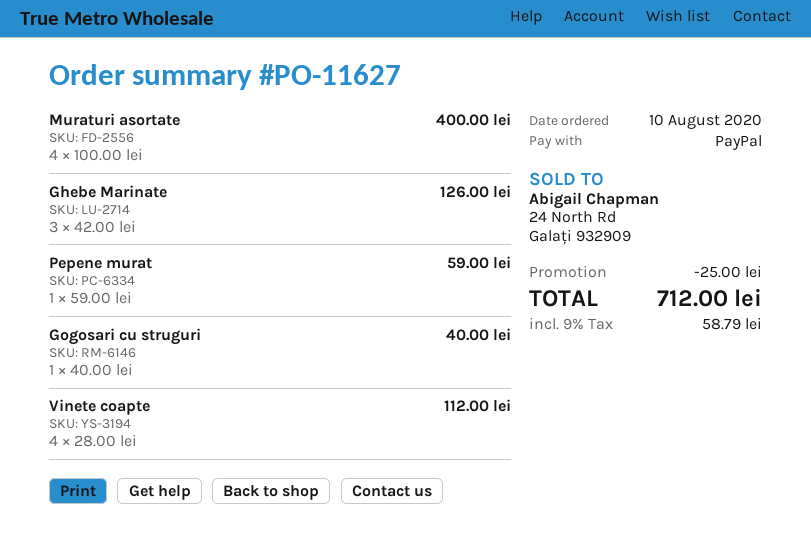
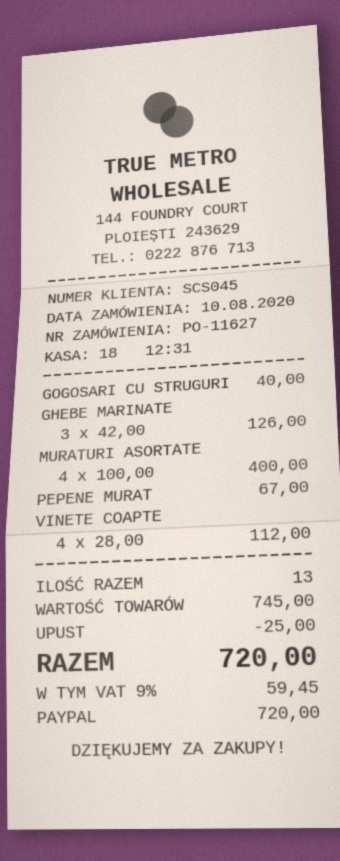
Pepene murat: 1 x 59.00 = 59.00 -> 1 x 67.00 = 67.00
tax: 9% = 58.79 -> 9% = 59.45
total: 712.00 -> 720.00

